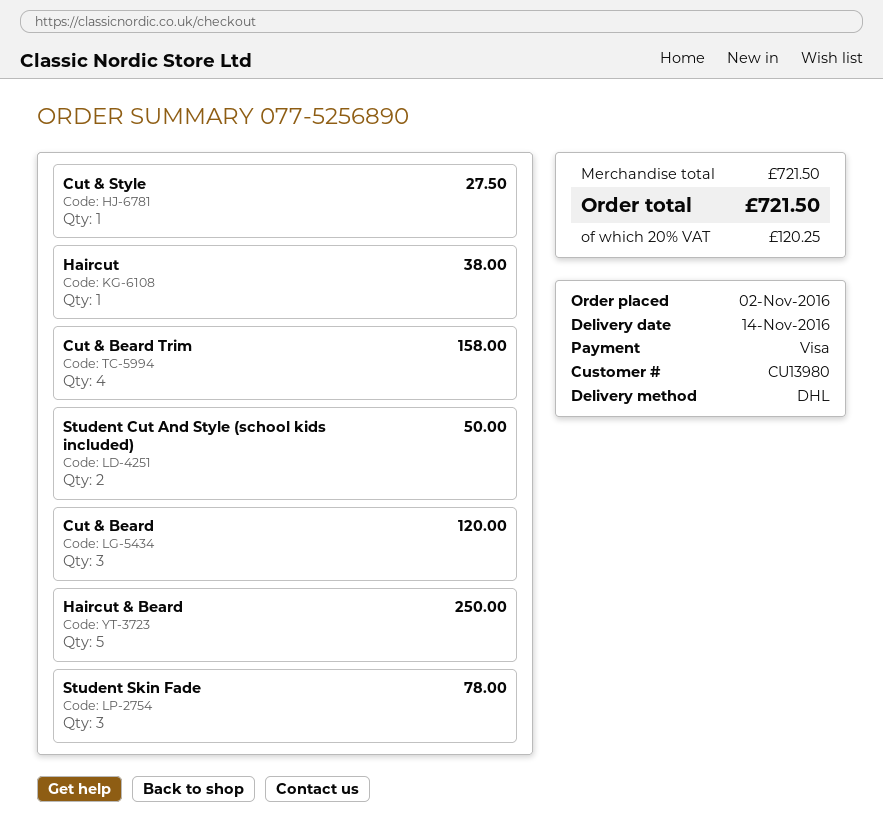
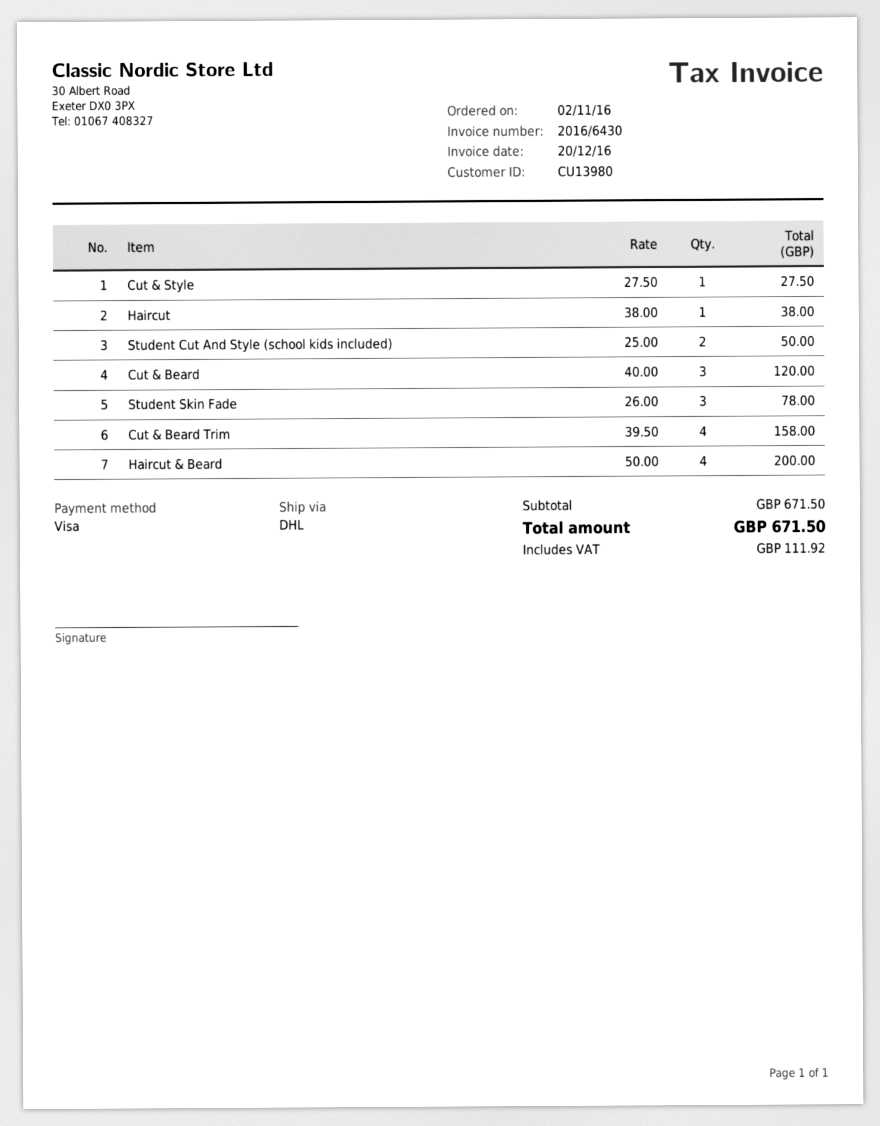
Haircut & Beard: 5 for 250.00 -> 4 for 200.00
subtotal: 721.50 -> 671.50
tax: 120.25 -> 111.92
total: 721.50 -> 671.50

